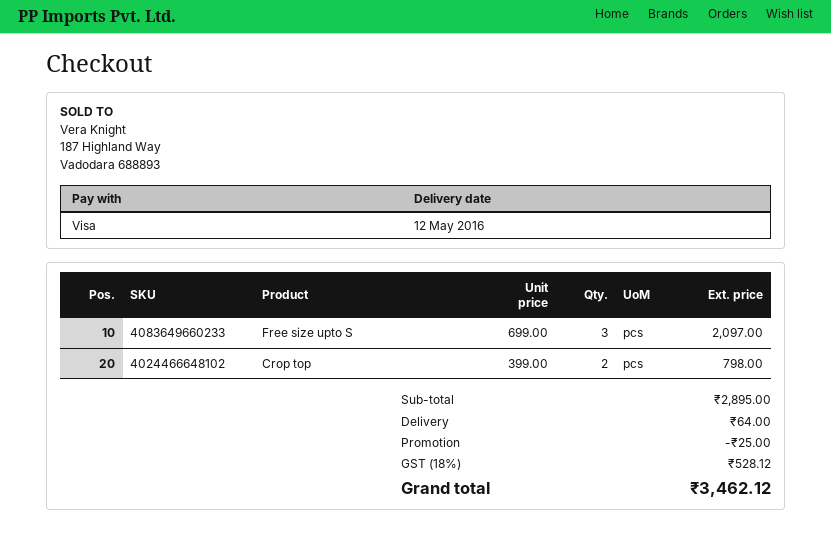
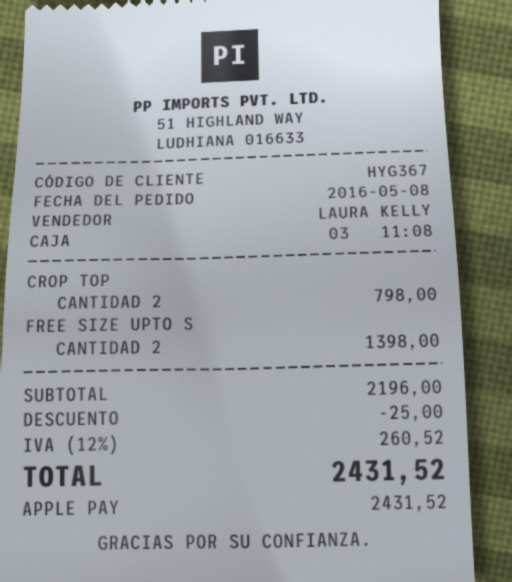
payment method: Visa -> Apple Pay
Free size upto S: 3 for 2097.00 -> 2 for 1398.00
subtotal: 2895.00 -> 2196.00
shipping: 64.00 -> none
tax: 18% = 528.12 -> 12% = 260.52
total: 3462.12 -> 2431.52

